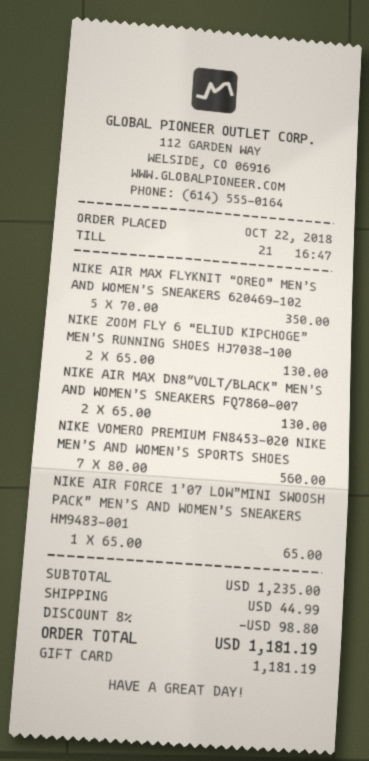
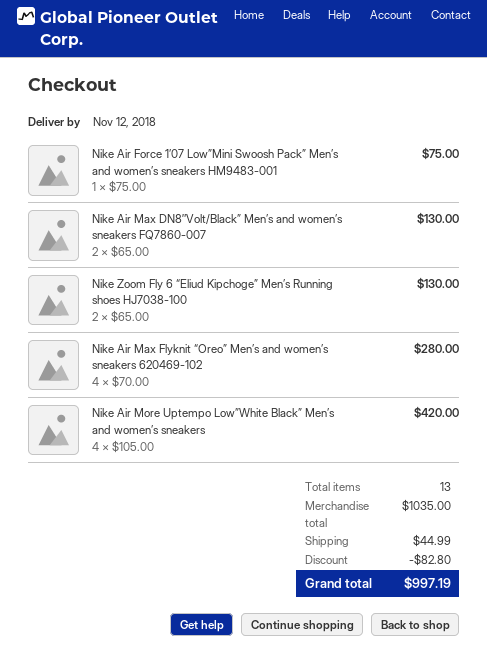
NIKE AIR MAX FLYKNIT “OREO” MEN’S AND WOMEN’S SNEAKERS 620469-102: 5 x 70.00 = 350.00 -> 4 x 70.00 = 280.00
NIKE VOMERO PREMIUM FN8453-020 NIKE MEN’S AND WOMEN’S SPORTS SHOES: 7 x 80.00 = 560.00 -> none
NIKE AIR FORCE 1’07 LOW”MINI SWOOSH PACK” MEN’S AND WOMEN’S SNEAKERS HM9483-001: 1 x 65.00 = 65.00 -> 1 x 75.00 = 75.00
Nike Air More Uptempo Low”White Black” Men’s and women’s sneakers: none -> 4 x 105.00 = 420.00
subtotal: 1235.00 -> 1035.00
discount: 98.80 -> 82.80
total: 1181.19 -> 997.19

